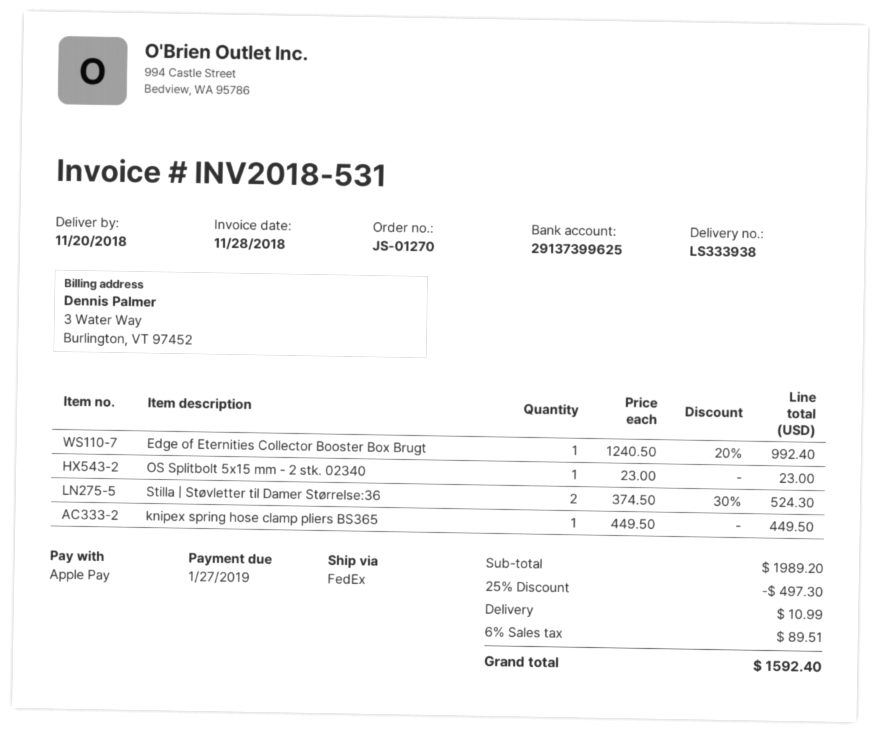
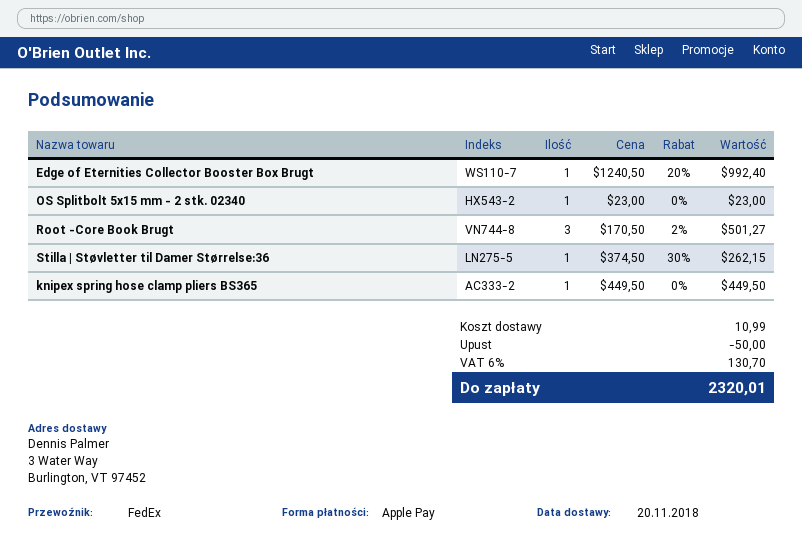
Stilla | Støvletter til Damer Størrelse:36: 2 x 374.50 - 30% = 524.30 -> 1 x 374.50 - 30% = 262.15
Root -Core Book Brugt: none -> 3 x 170.50 - 2% = 501.27
discount: 497.30 -> 50.00
tax: 6% = 89.51 -> 6% = 130.70
total: 1592.40 -> 2320.01

